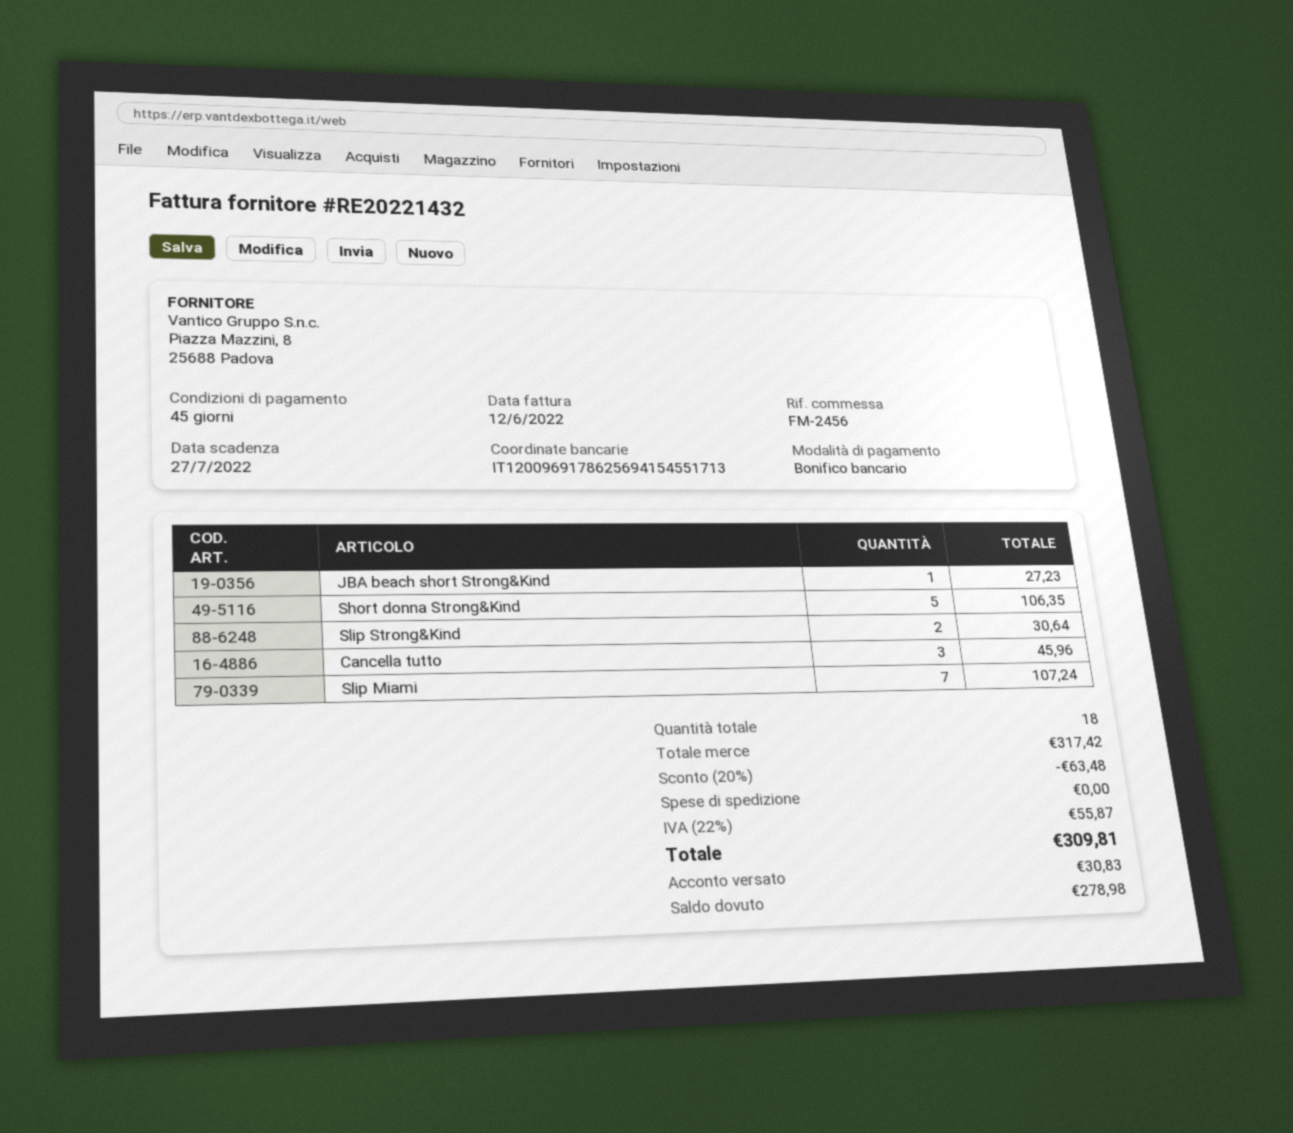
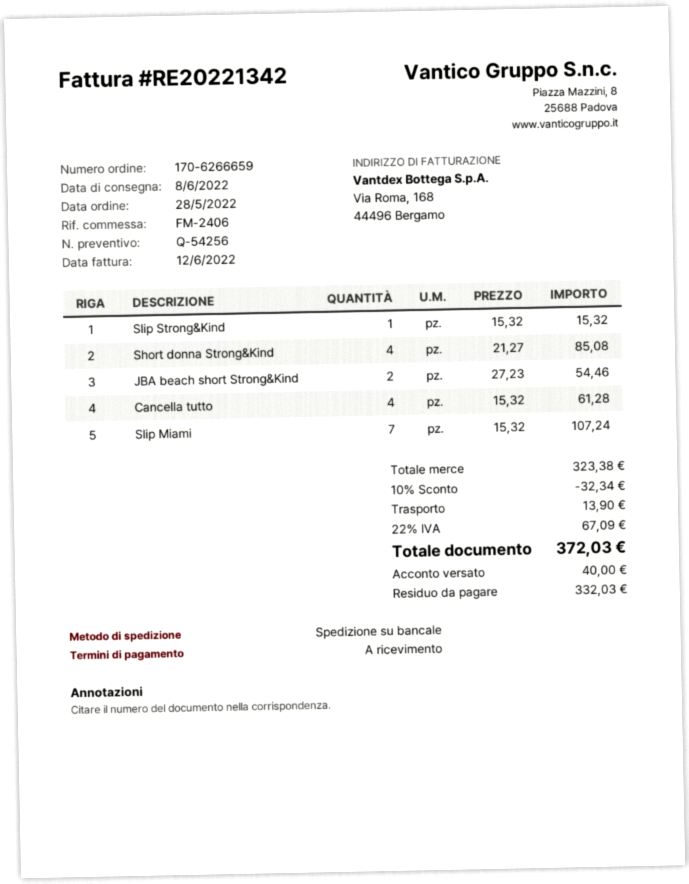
invoice number: RE20221432 -> RE20221342
payment terms: 45 days -> on receipt
reference: FM-2456 -> FM-2406
JBA beach short Strong&Kind: 1 for 27.23 -> 2 for 54.46
Short donna Strong&Kind: 5 for 106.35 -> 4 for 85.08
Slip Strong&Kind: 2 for 30.64 -> 1 for 15.32
Cancella tutto: 3 for 45.96 -> 4 for 61.28
subtotal: 317.42 -> 323.38
discount: 20% = 63.48 -> 10% = 32.34
shipping: 0.00 -> 13.90
tax: 22% = 55.87 -> 22% = 67.09
total: 309.81 -> 372.03
deposit: 30.83 -> 40.00
balance: 278.98 -> 332.03

